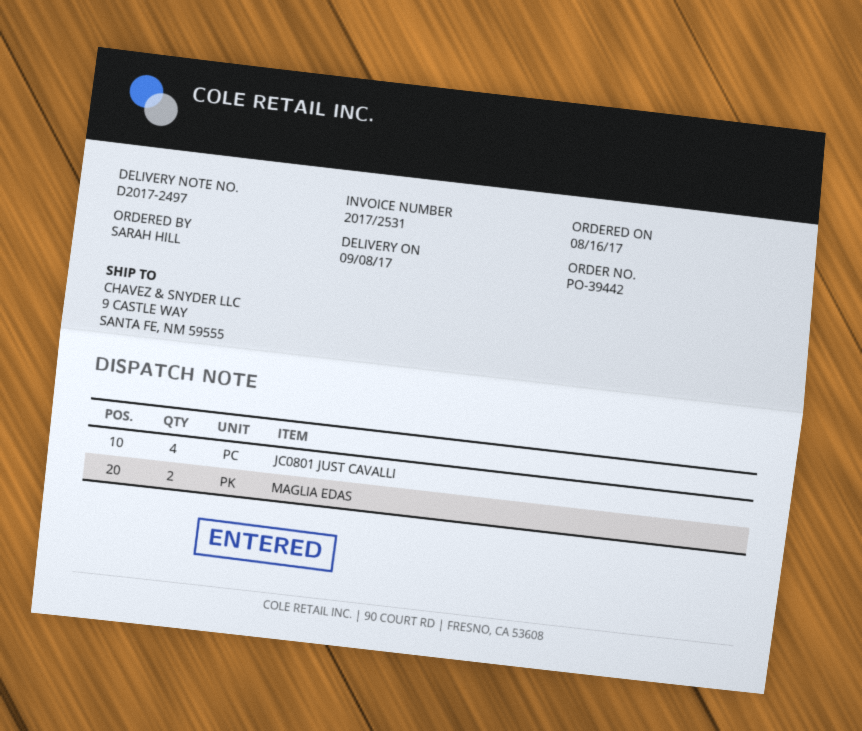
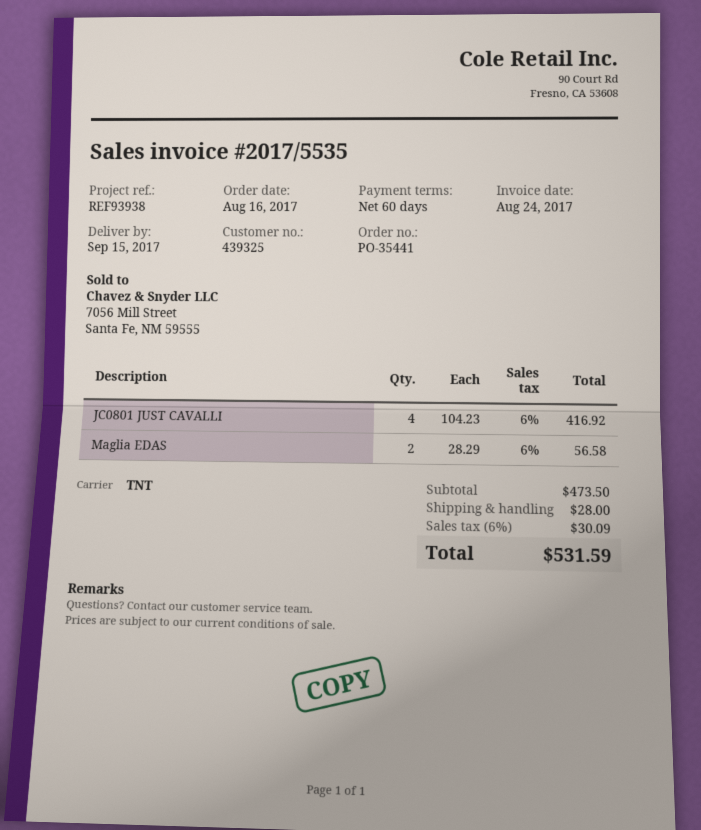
order number: PO-39442 -> PO-35441
delivery date: 2017-09-08 -> 2017-09-15
invoice number: 2017/2531 -> 2017/5535

